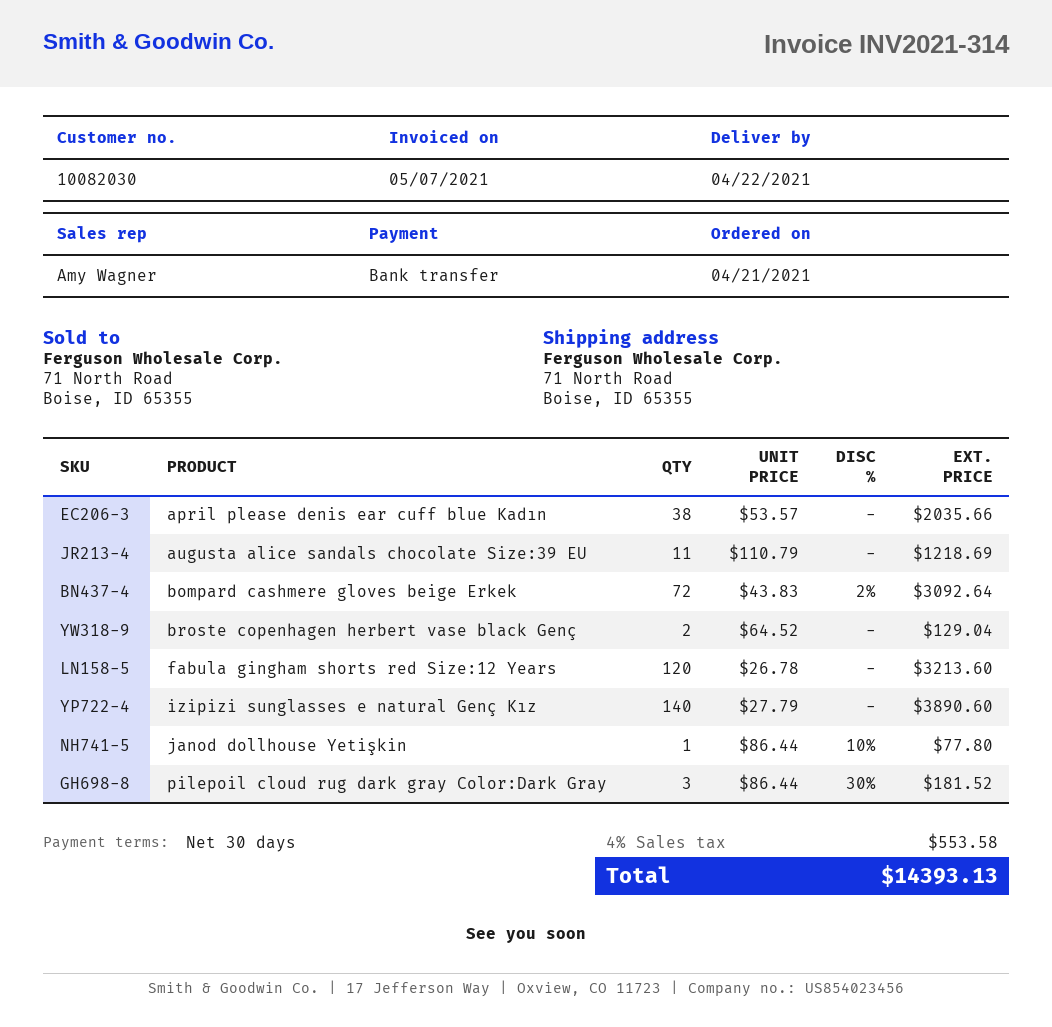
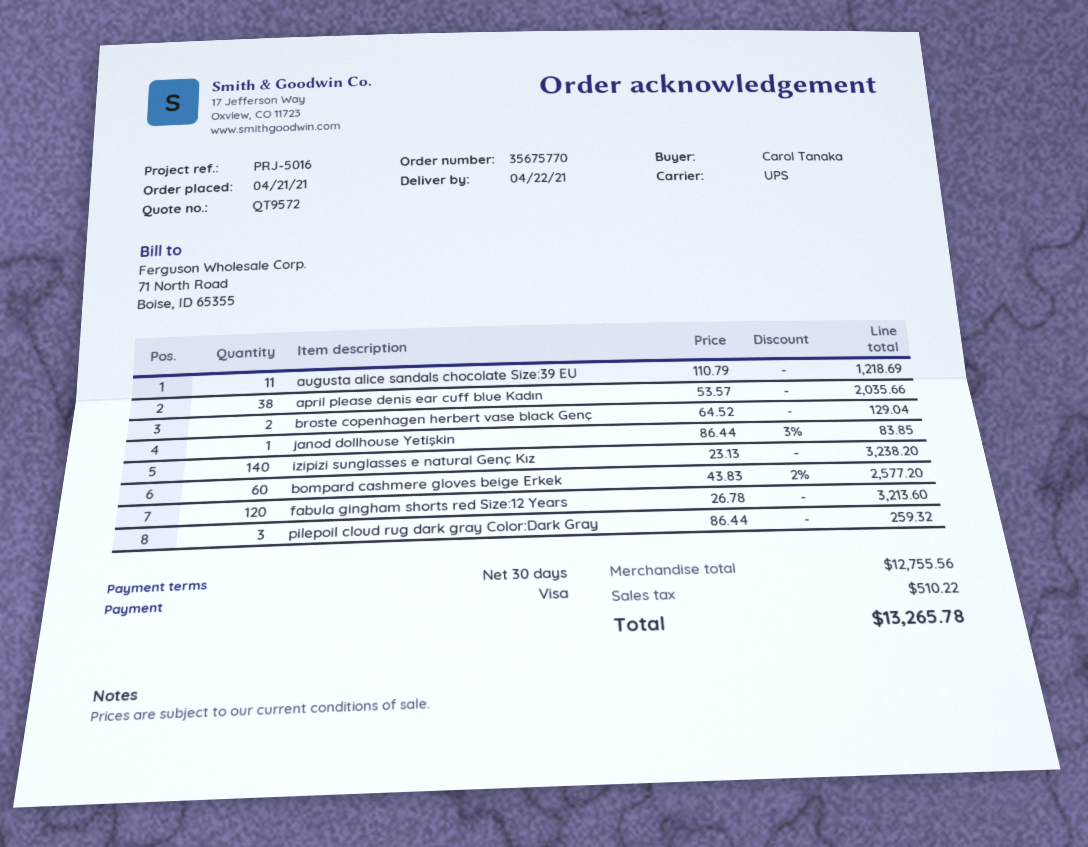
payment method: bank transfer -> Visa
bompard cashmere gloves beige Erkek: 72 x 43.83 - 2% = 3092.64 -> 60 x 43.83 - 2% = 2577.20
izipizi sunglasses e natural Genç Kız: 140 x 27.79 = 3890.60 -> 140 x 23.13 = 3238.20
janod dollhouse Yetişkin: 1 x 86.44 - 10% = 77.80 -> 1 x 86.44 - 3% = 83.85
pilepoil cloud rug dark gray Color:Dark Gray: 3 x 86.44 - 30% = 181.52 -> 3 x 86.44 = 259.32
tax: 553.58 -> 510.22
total: 14393.13 -> 13265.78

